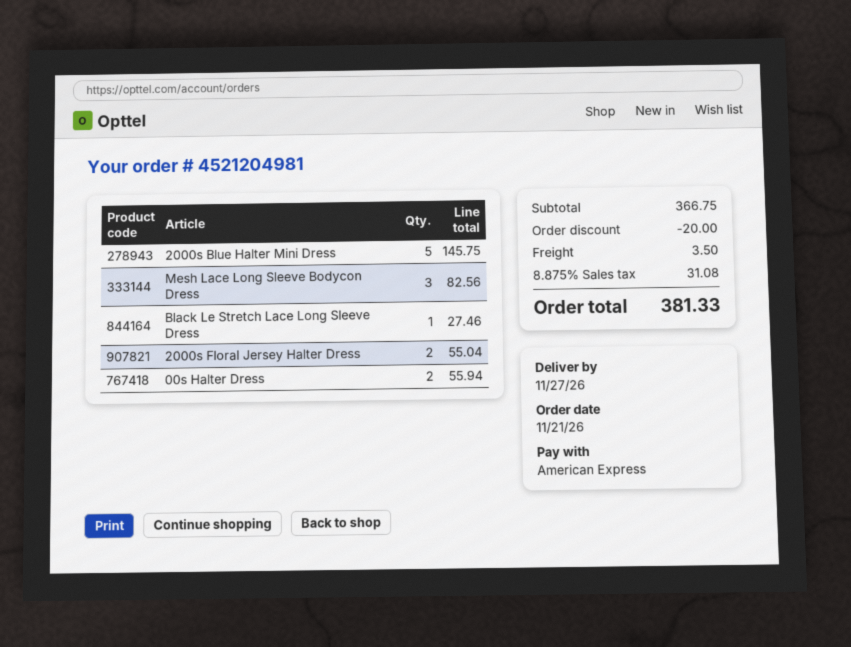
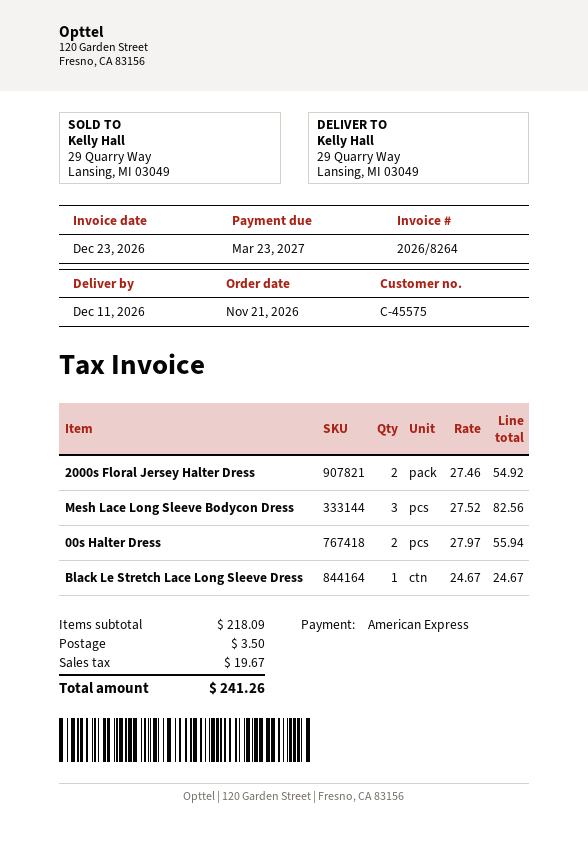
delivery date: 2026-11-27 -> 2026-12-11
2000s Blue Halter Mini Dress: 5 for 145.75 -> none
Black Le Stretch Lace Long Sleeve Dress: 1 for 27.46 -> 1 for 24.67
2000s Floral Jersey Halter Dress: 2 for 55.04 -> 2 for 54.92
subtotal: 366.75 -> 218.09
discount: 20.00 -> none
tax: 31.08 -> 19.67
total: 381.33 -> 241.26

